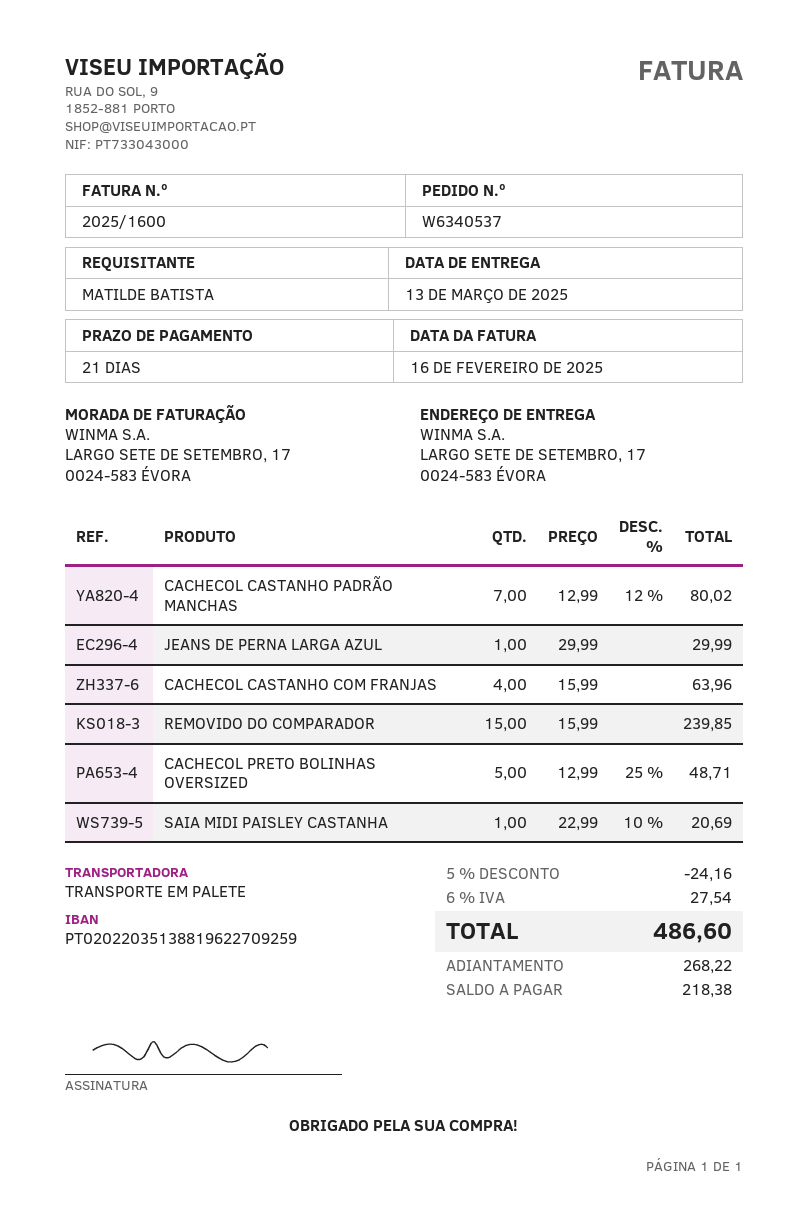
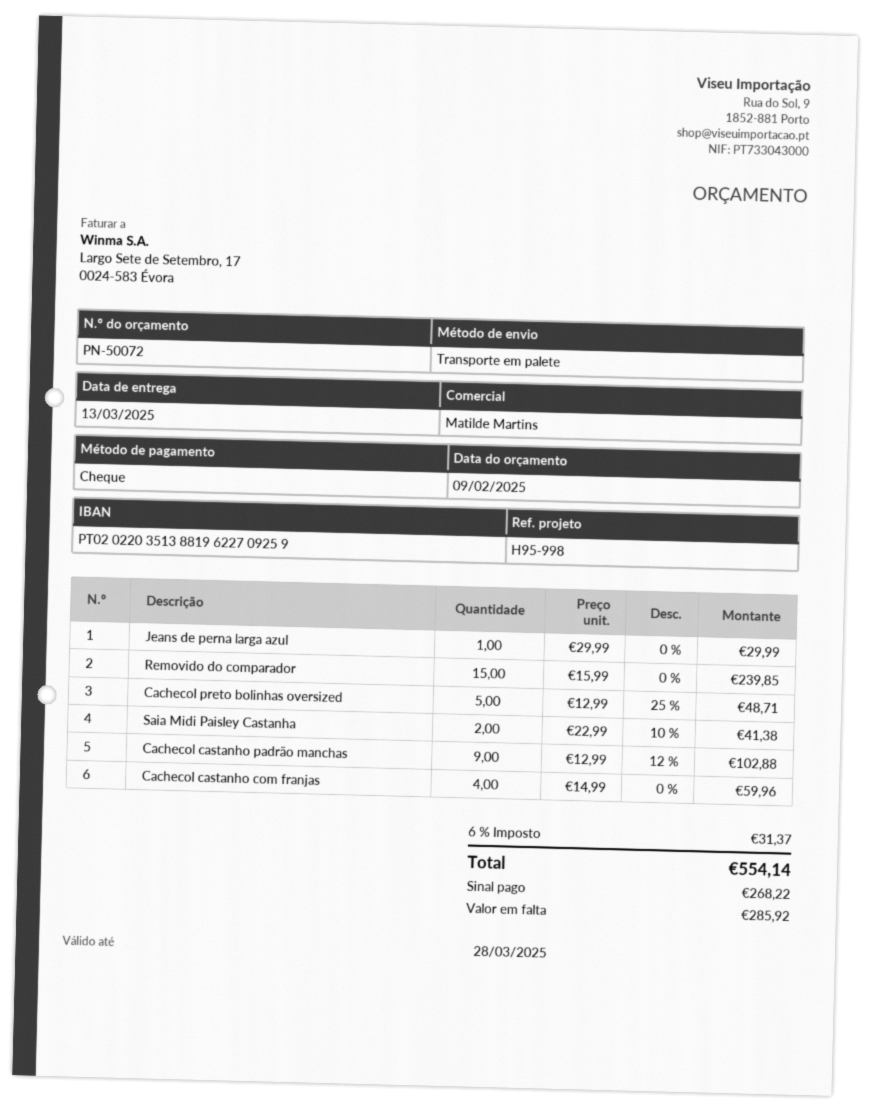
CACHECOL CASTANHO PADRÃO MANCHAS: 7 x 12.99 - 12% = 80.02 -> 9 x 12.99 - 12% = 102.88
CACHECOL CASTANHO COM FRANJAS: 4 x 15.99 = 63.96 -> 4 x 14.99 = 59.96
SAIA MIDI PAISLEY CASTANHA: 1 x 22.99 - 10% = 20.69 -> 2 x 22.99 - 10% = 41.38
discount: 5% = 24.16 -> none
tax: 6% = 27.54 -> 6% = 31.37
total: 486.60 -> 554.14
balance: 218.38 -> 285.92

